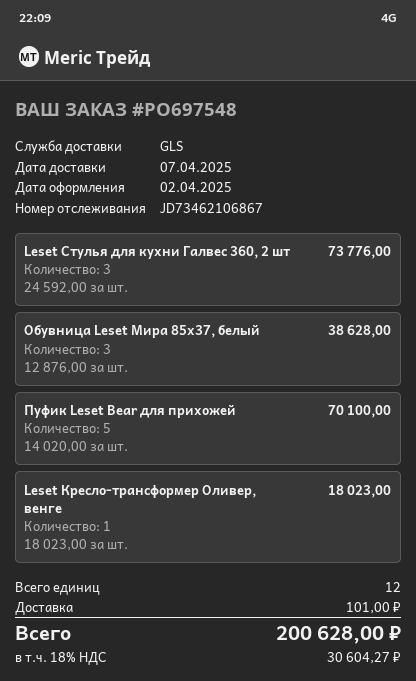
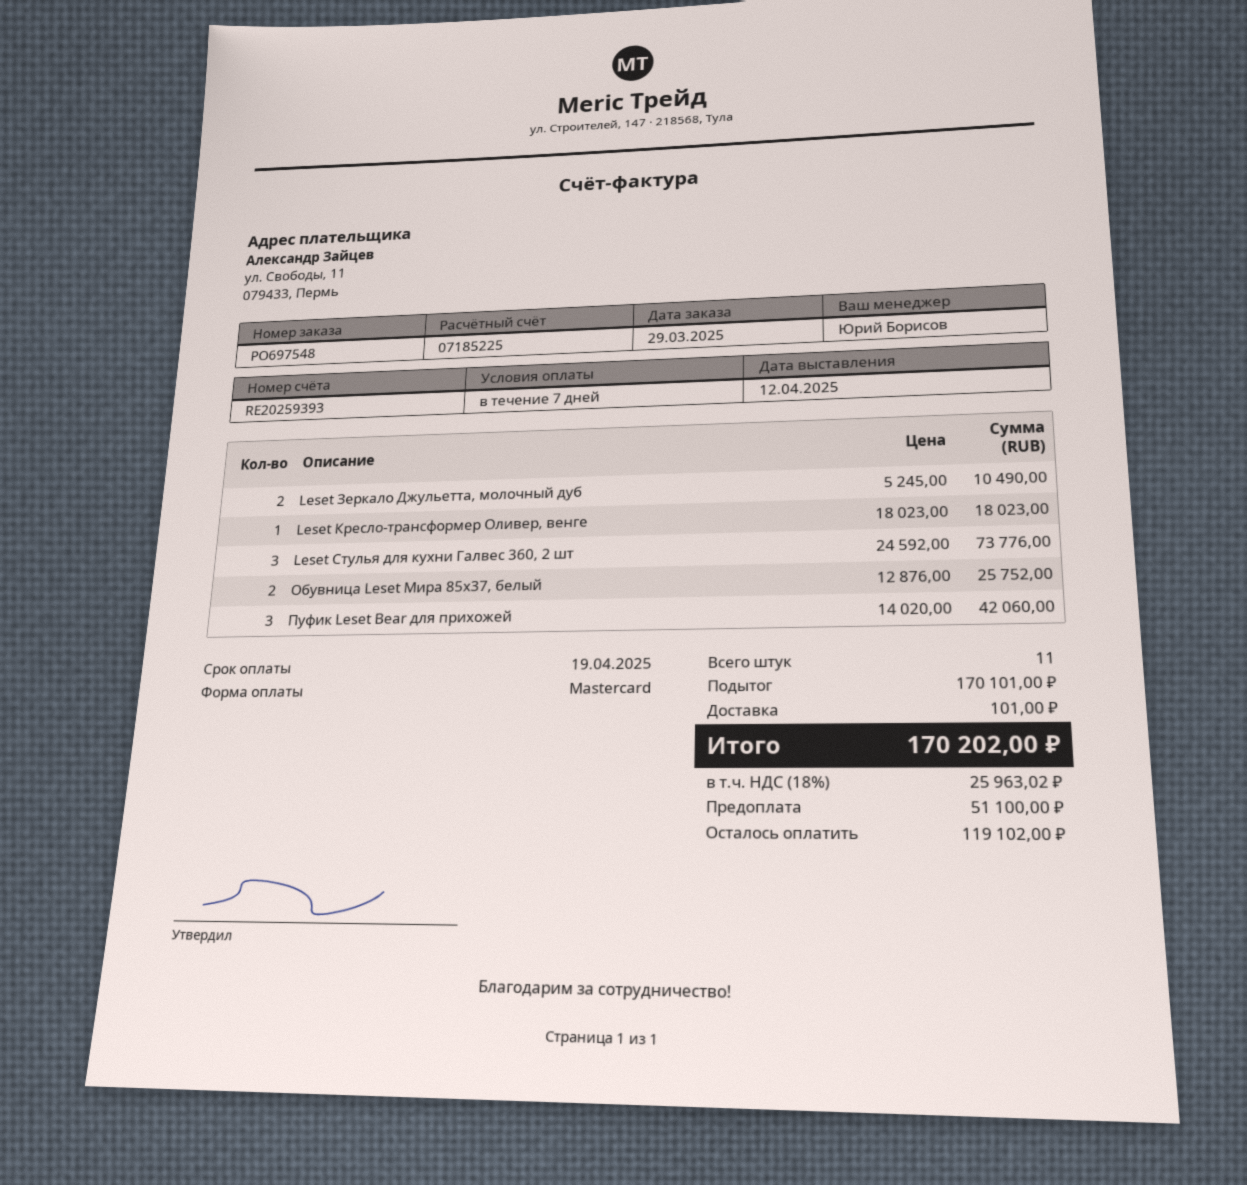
order date: 2025-04-02 -> 2025-03-29
Обувница Leset Мира 85х37, белый: 3 x 12876.00 = 38628.00 -> 2 x 12876.00 = 25752.00
Пуфик Leset Bear для прихожей: 5 x 14020.00 = 70100.00 -> 3 x 14020.00 = 42060.00
Leset Зеркало Джульетта, молочный дуб: none -> 2 x 5245.00 = 10490.00
total quantity: 12 -> 11
tax: 18% = 30604.27 -> 18% = 25963.02
total: 200628.00 -> 170202.00

